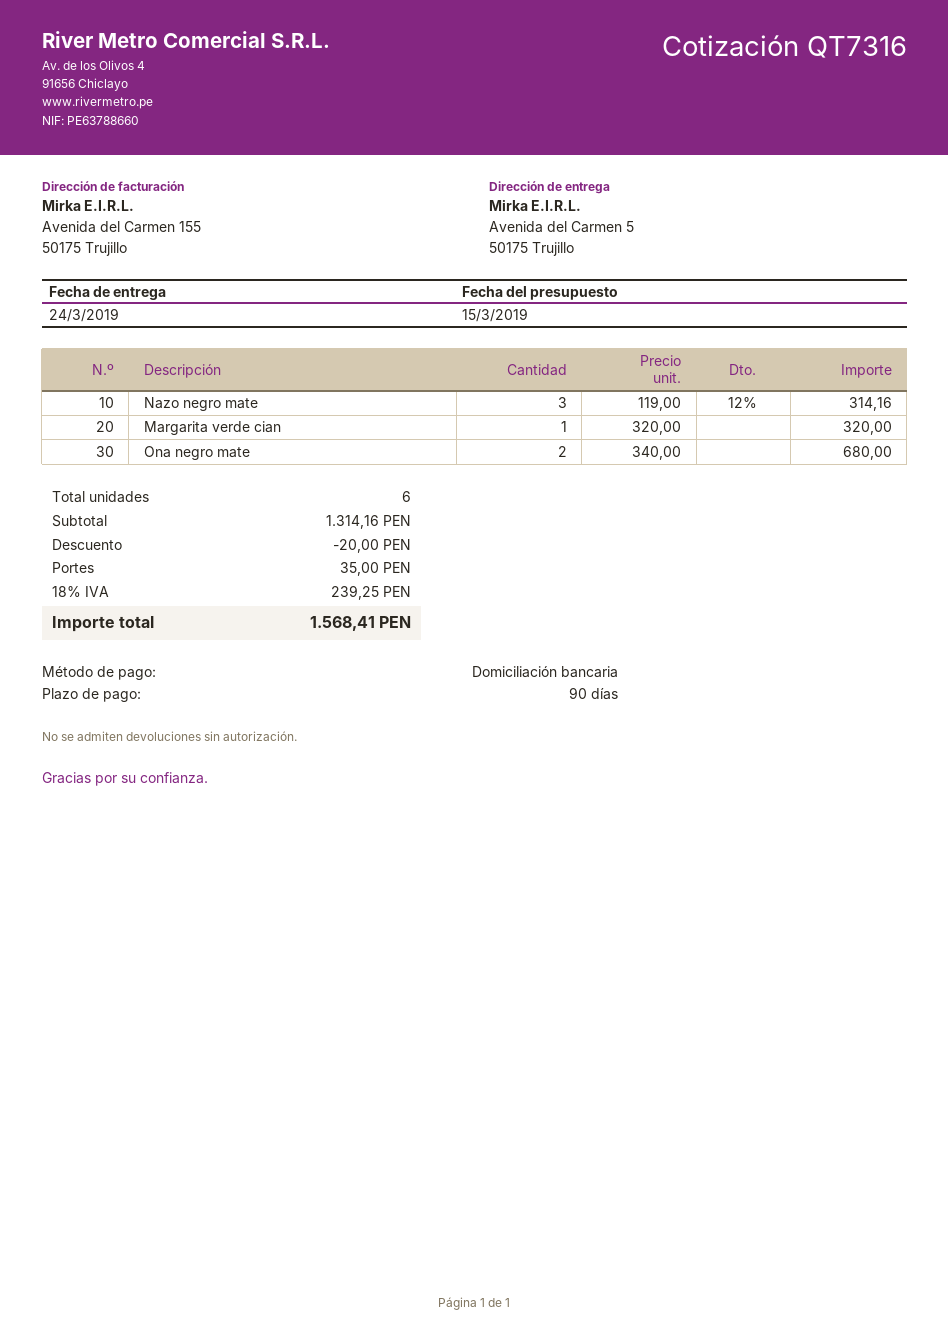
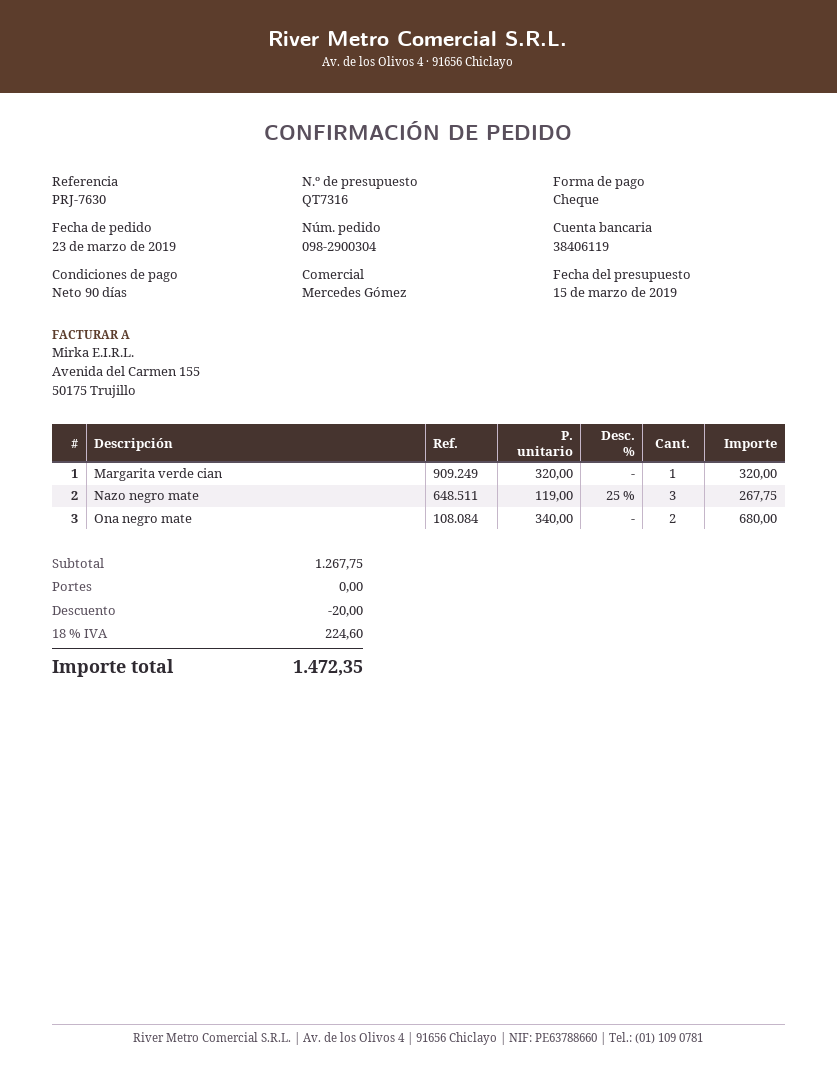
payment method: direct debit -> cheque
Nazo negro mate: 3 x 119.00 - 12% = 314.16 -> 3 x 119.00 - 25% = 267.75
subtotal: 1314.16 -> 1267.75
shipping: 35.00 -> 0.00
tax: 18% = 239.25 -> 18% = 224.60
total: 1568.41 -> 1472.35

